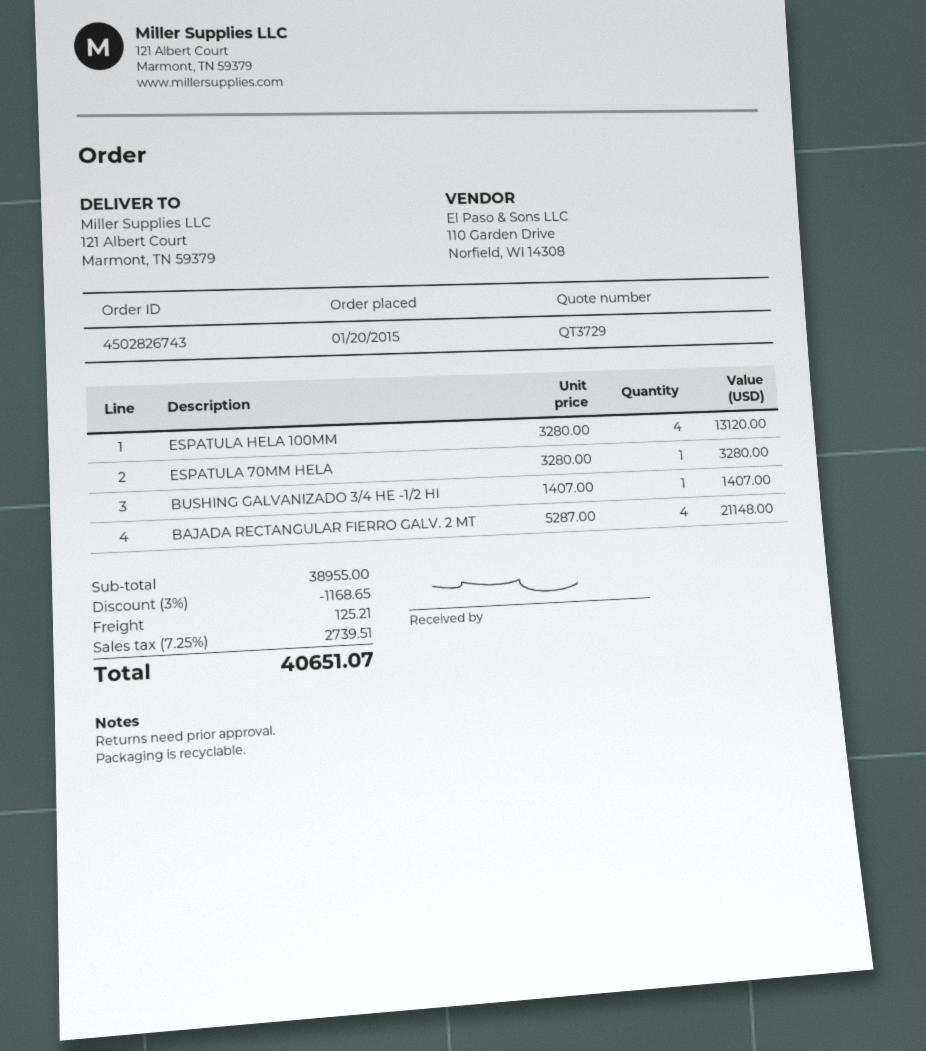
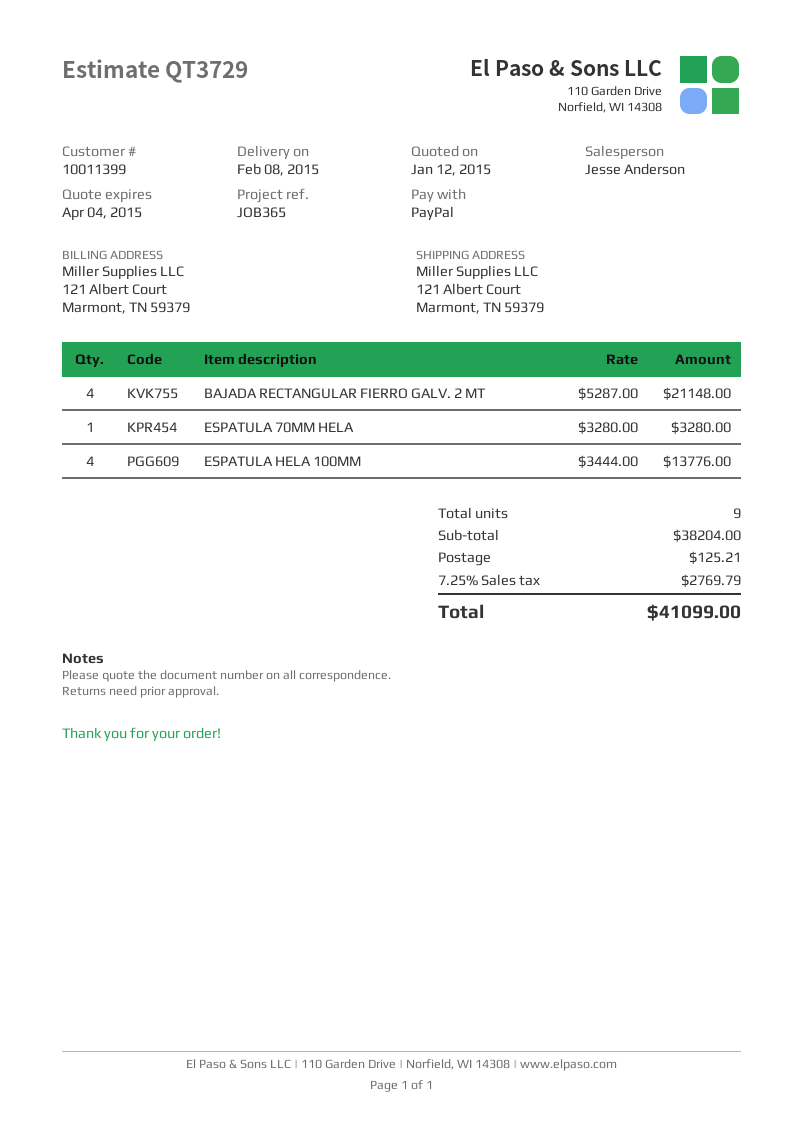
ESPATULA HELA 100MM: 4 x 3280.00 = 13120.00 -> 4 x 3444.00 = 13776.00
BUSHING GALVANIZADO 3/4 HE -1/2 HI: 1 x 1407.00 = 1407.00 -> none
subtotal: 38955.00 -> 38204.00
discount: 3% = 1168.65 -> none
tax: 7.25% = 2739.51 -> 7.25% = 2769.79
total: 40651.07 -> 41099.00

